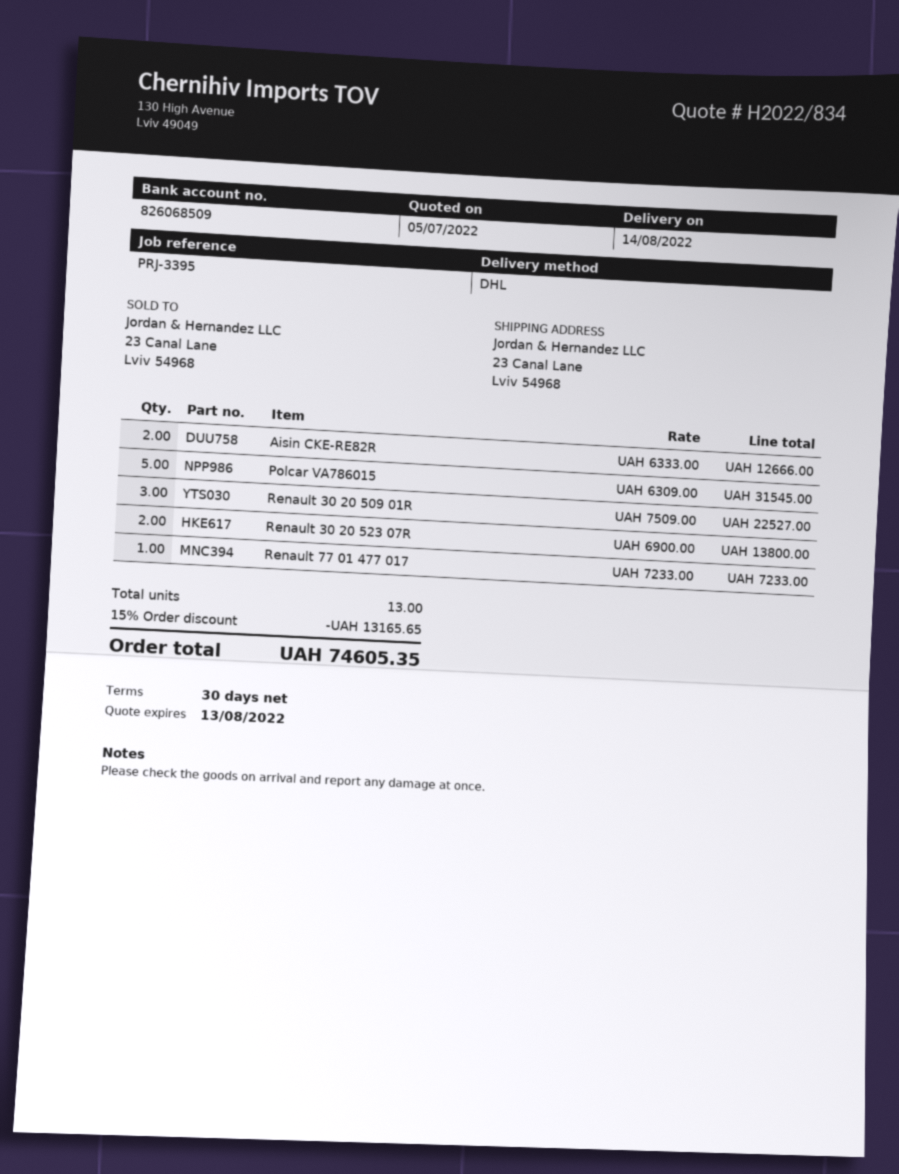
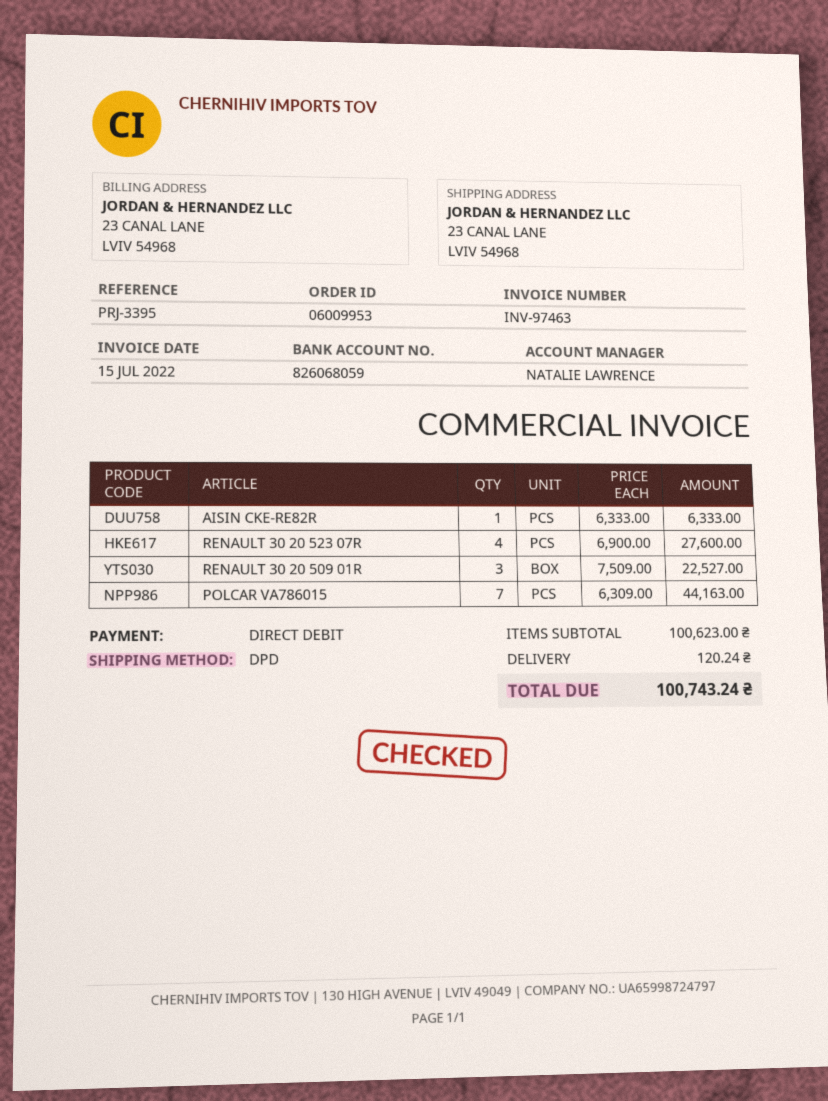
bank account: 826068509 -> 826068059
shipping method: DHL -> DPD
Aisin CKE-RE82R: 2 x 6333.00 = 12666.00 -> 1 x 6333.00 = 6333.00
Polcar VA786015: 5 x 6309.00 = 31545.00 -> 7 x 6309.00 = 44163.00
Renault 30 20 523 07R: 2 x 6900.00 = 13800.00 -> 4 x 6900.00 = 27600.00
Renault 77 01 477 017: 1 x 7233.00 = 7233.00 -> none
discount: 15% = 13165.65 -> none
shipping: none -> 120.24
total: 74605.35 -> 100743.24

